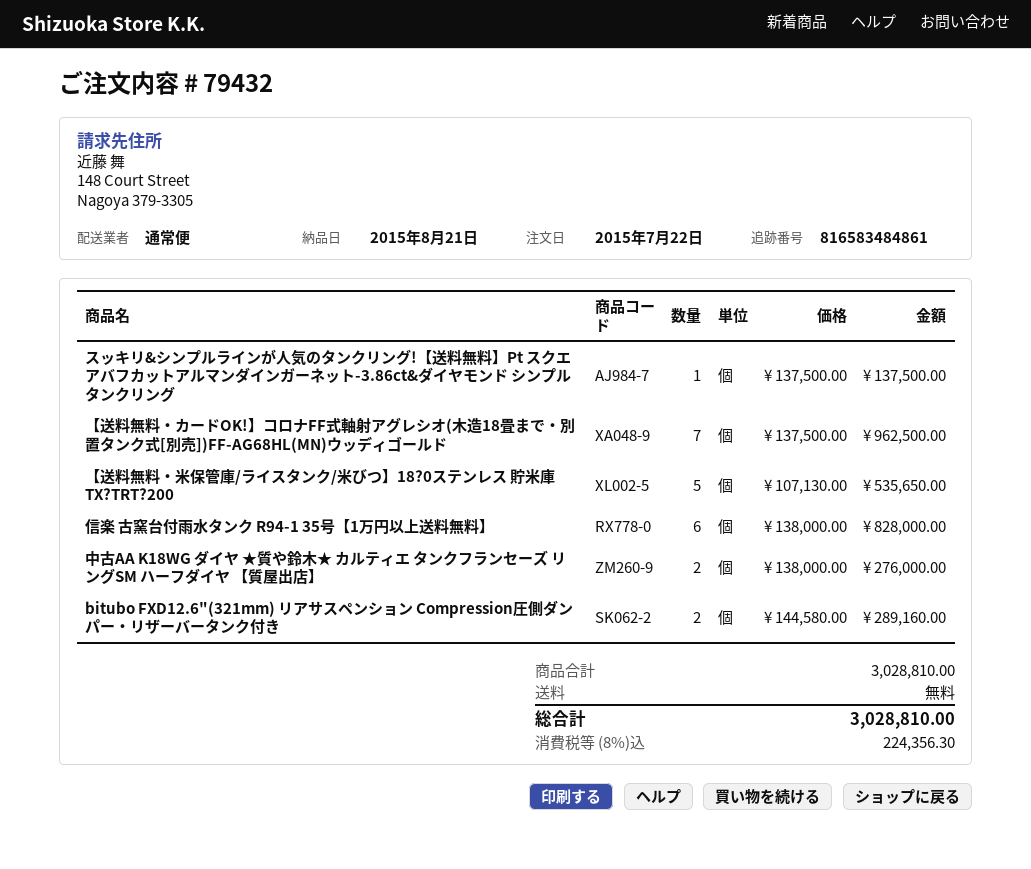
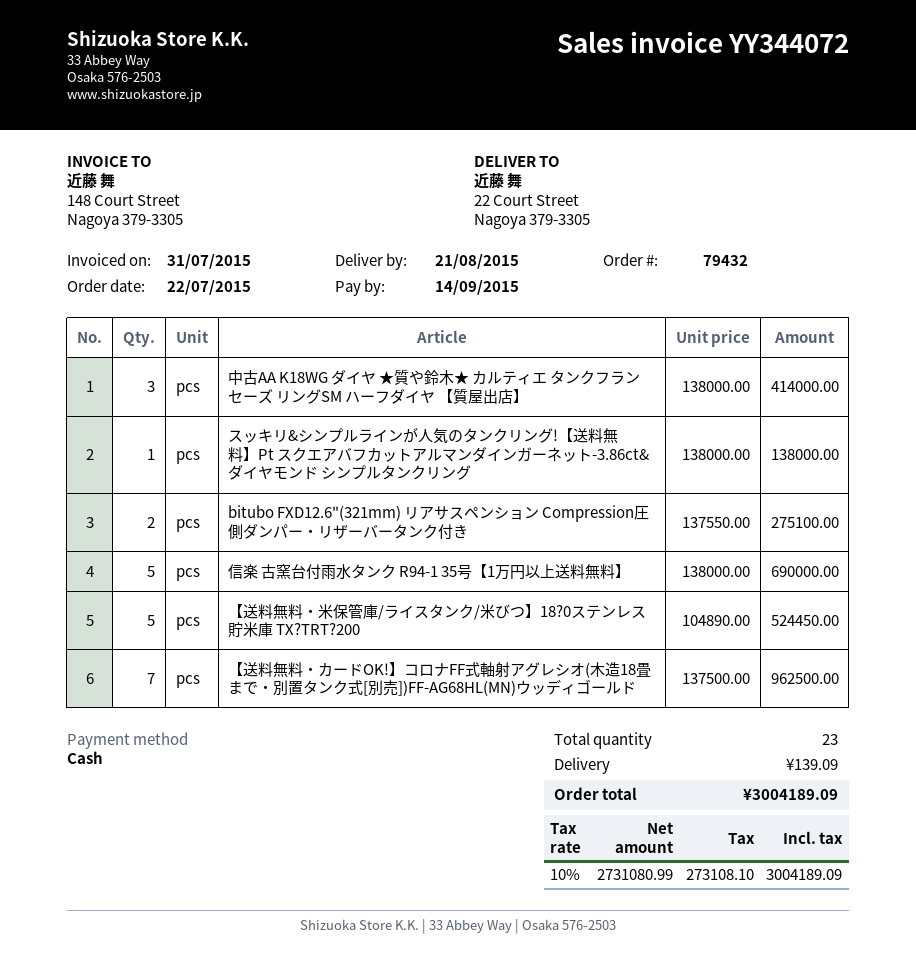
スッキリ&シンプルラインが人気のタンクリング!【送料無料】Pt スクエアバフカットアルマンダインガーネット-3.86ct&ダイヤモンド シンプルタンクリング: 1 x 137500.00 = 137500.00 -> 1 x 138000.00 = 138000.00
【送料無料・米保管庫/ライスタンク/米びつ】18?0ステンレス 貯米庫 TX?TRT?200: 5 x 107130.00 = 535650.00 -> 5 x 104890.00 = 524450.00
信楽 古窯台付雨水タンク R94-1 35号【1万円以上送料無料】: 6 x 138000.00 = 828000.00 -> 5 x 138000.00 = 690000.00
中古AA K18WG ダイヤ ★質や鈴木★ カルティエ タンクフランセーズ リングSM ハーフダイヤ 【質屋出店】: 2 x 138000.00 = 276000.00 -> 3 x 138000.00 = 414000.00
bitubo FXD12.6"(321mm) リアサスペンション Compression圧側ダンパー・リザーバータンク付き: 2 x 144580.00 = 289160.00 -> 2 x 137550.00 = 275100.00
shipping: 0.00 -> 139.09
tax: 8% = 224356.30 -> 10% = 273108.10
total: 3028810.00 -> 3004189.09

